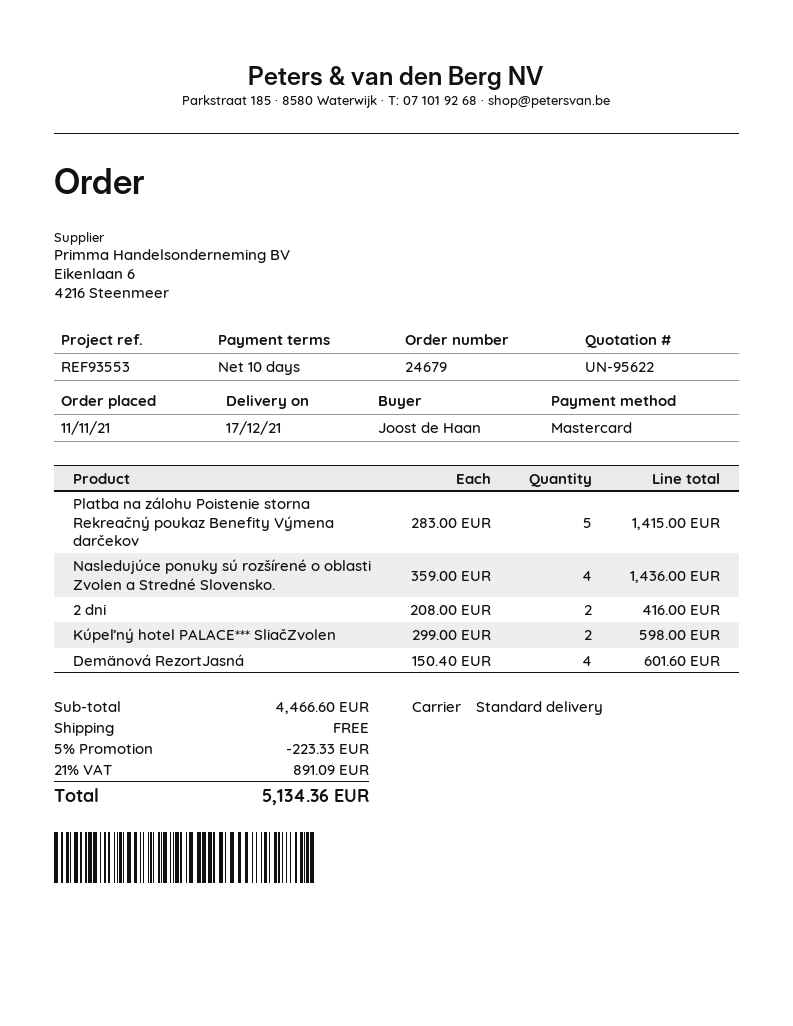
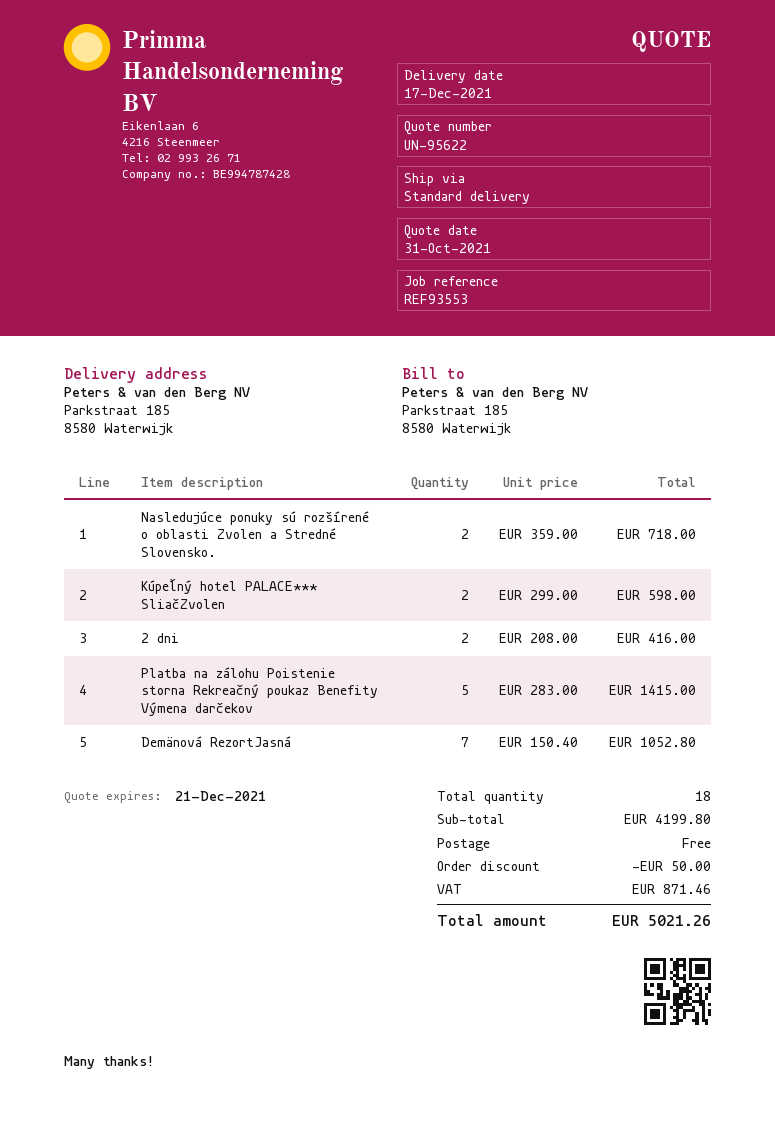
Nasledujúce ponuky sú rozšírené o oblasti Zvolen a Stredné Slovensko.: 4 x 359.00 = 1436.00 -> 2 x 359.00 = 718.00
Demänová RezortJasná: 4 x 150.40 = 601.60 -> 7 x 150.40 = 1052.80
subtotal: 4466.60 -> 4199.80
discount: 223.33 -> 50.00
tax: 891.09 -> 871.46
total: 5134.36 -> 5021.26

